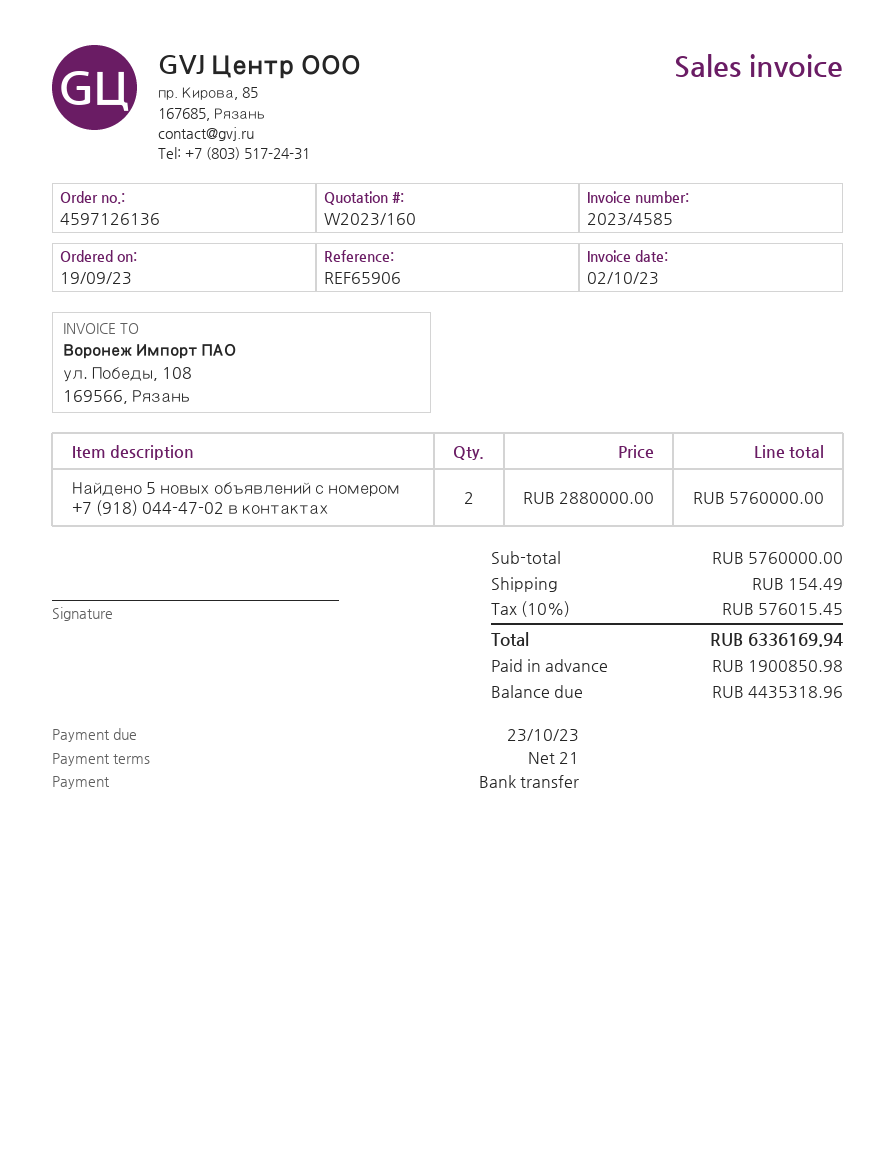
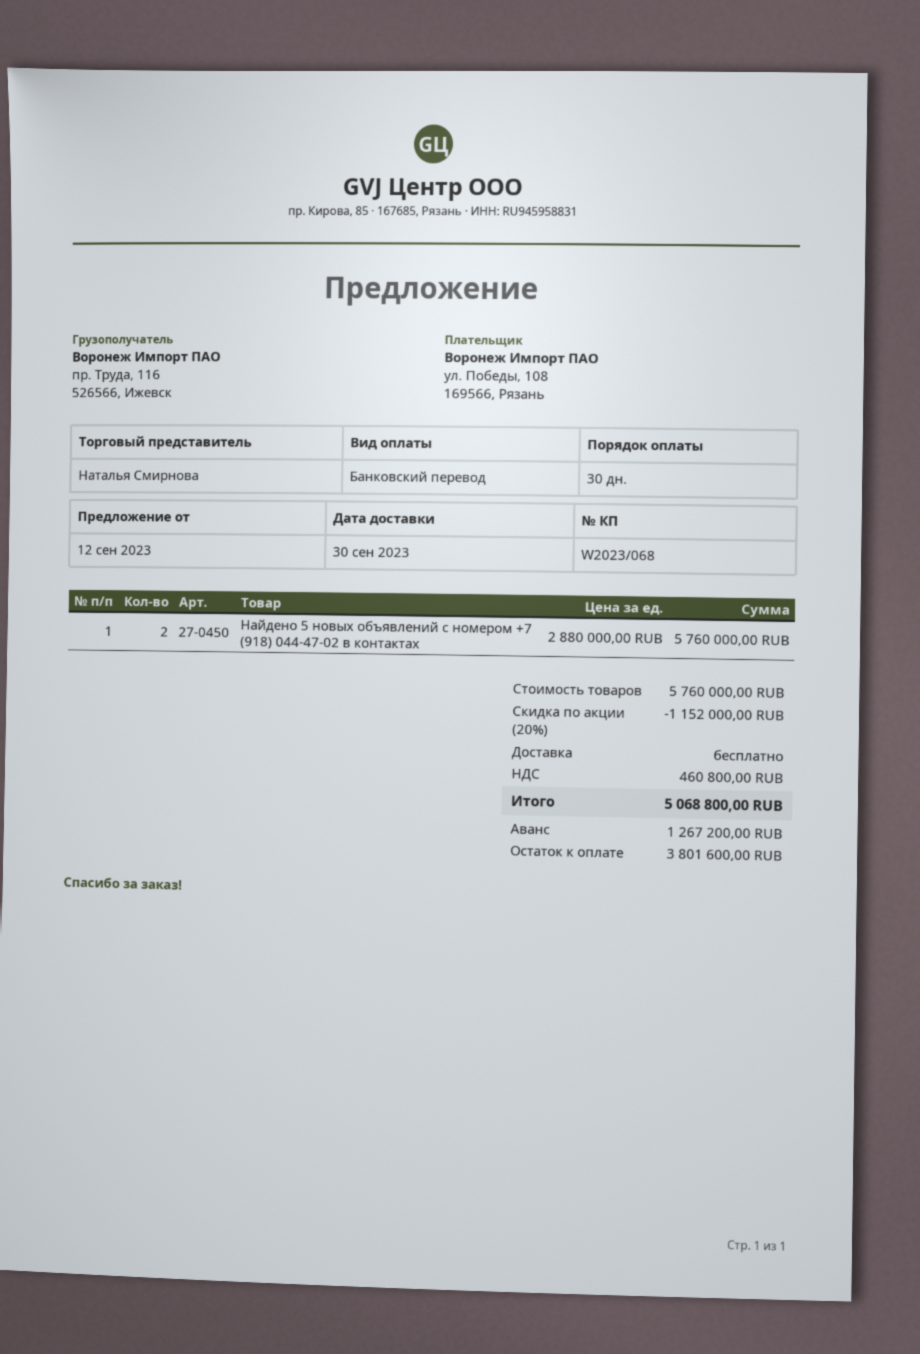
quote number: W2023/160 -> W2023/068
payment terms: 21 days -> 30 days
discount: none -> 20% = 1152000.00
shipping: 154.49 -> 0.00
tax: 576015.45 -> 460800.00
total: 6336169.94 -> 5068800.00
deposit: 1900850.98 -> 1267200.00
balance: 4435318.96 -> 3801600.00

